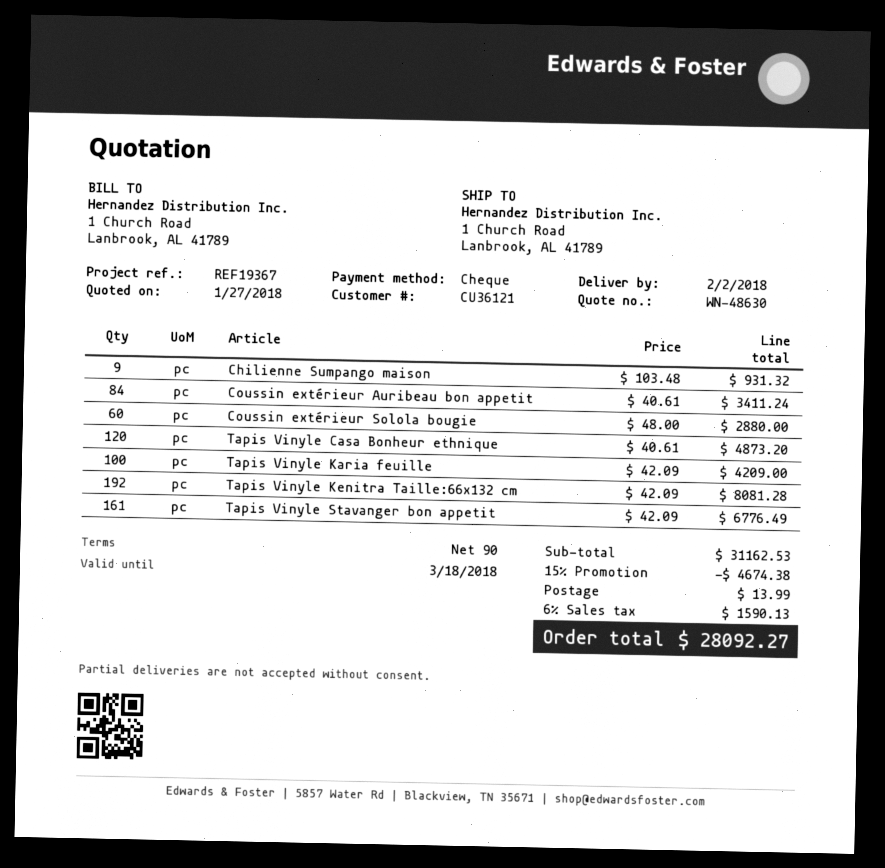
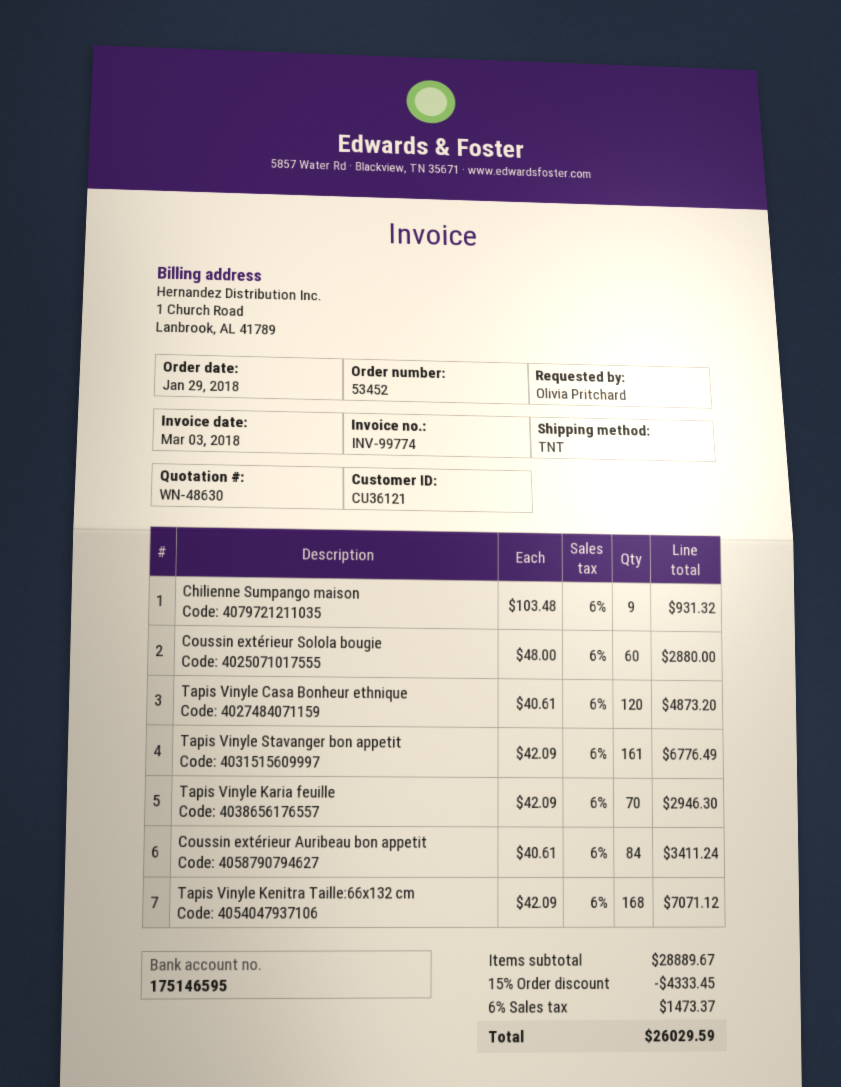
Tapis Vinyle Karia feuille: 100 x 42.09 = 4209.00 -> 70 x 42.09 = 2946.30
Tapis Vinyle Kenitra Taille:66x132 cm: 192 x 42.09 = 8081.28 -> 168 x 42.09 = 7071.12
subtotal: 31162.53 -> 28889.67
discount: 15% = 4674.38 -> 15% = 4333.45
shipping: 13.99 -> none
tax: 6% = 1590.13 -> 6% = 1473.37
total: 28092.27 -> 26029.59

